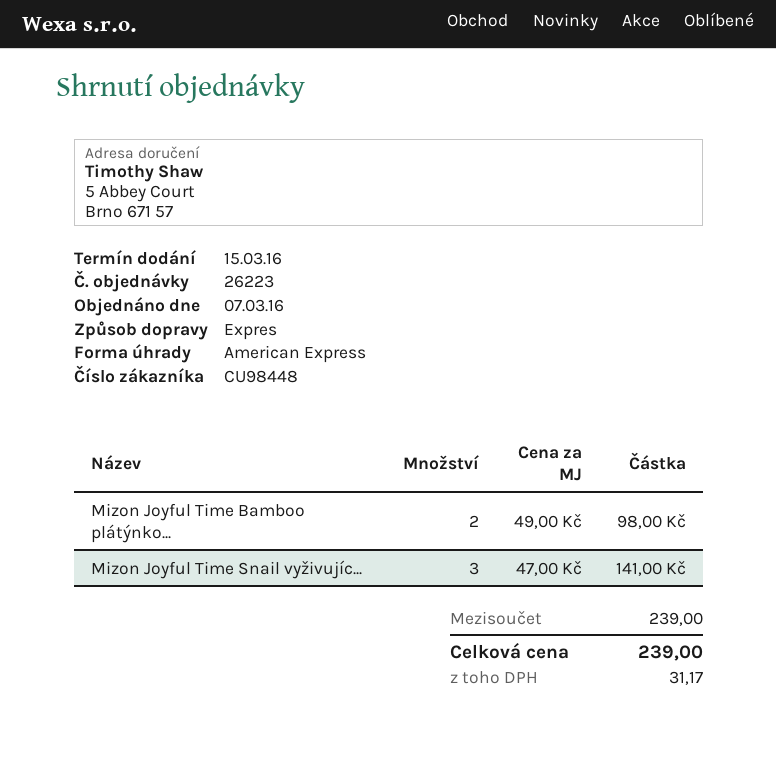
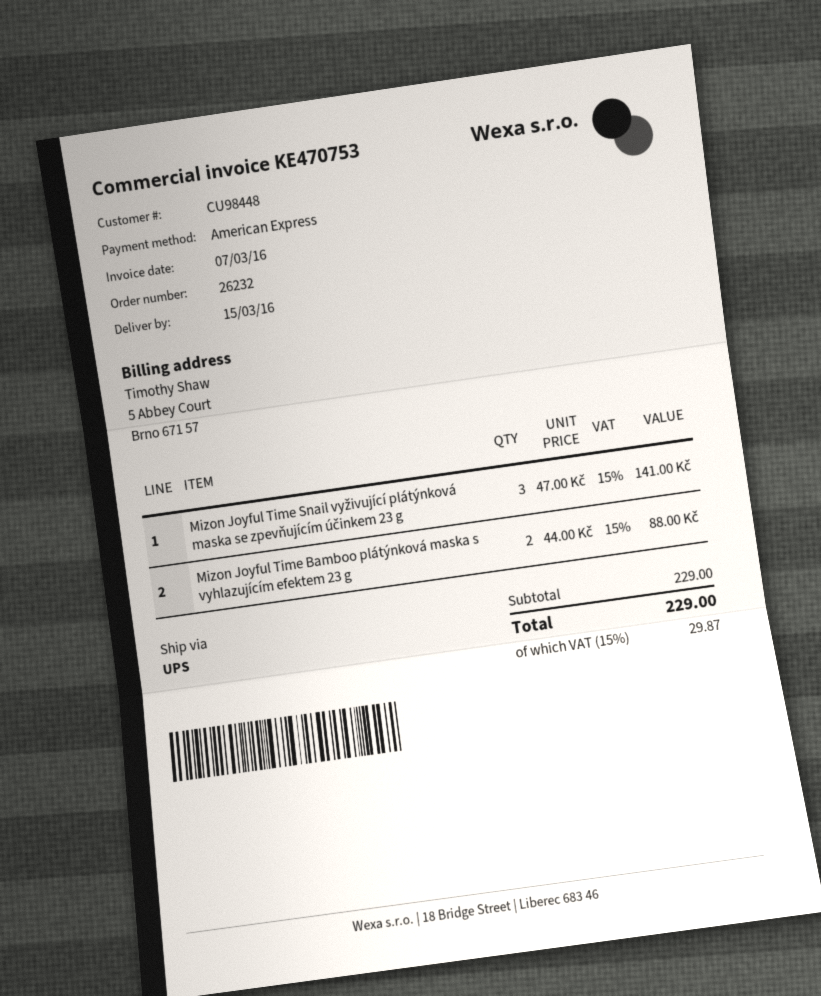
order number: 26223 -> 26232
shipping method: express -> UPS
Mizon Joyful Time Bamboo plátýnko...: 2 x 49.00 = 98.00 -> 2 x 44.00 = 88.00
subtotal: 239.00 -> 229.00
tax: 31.17 -> 29.87
total: 239.00 -> 229.00

